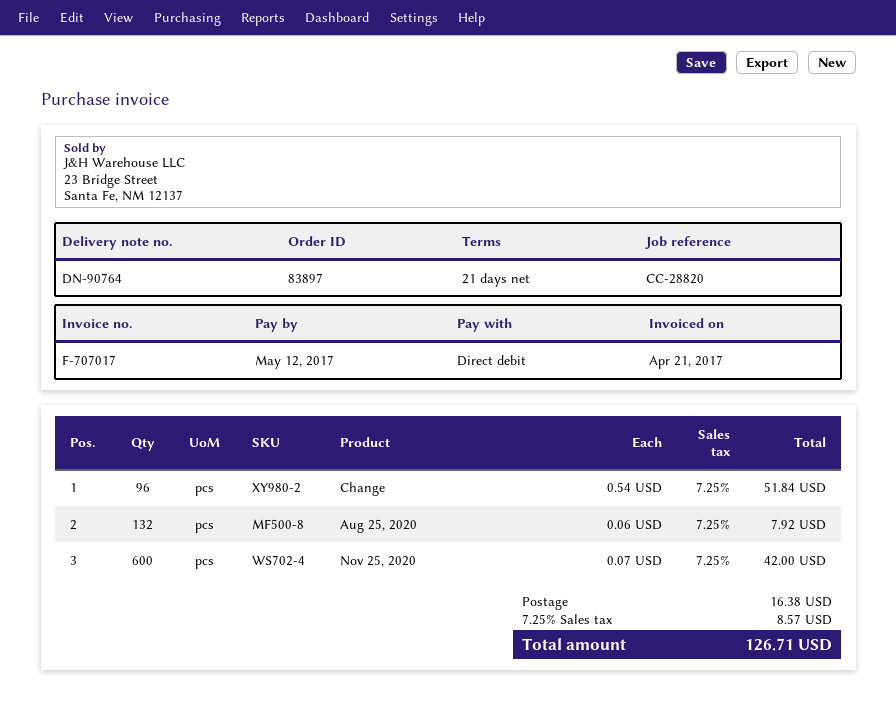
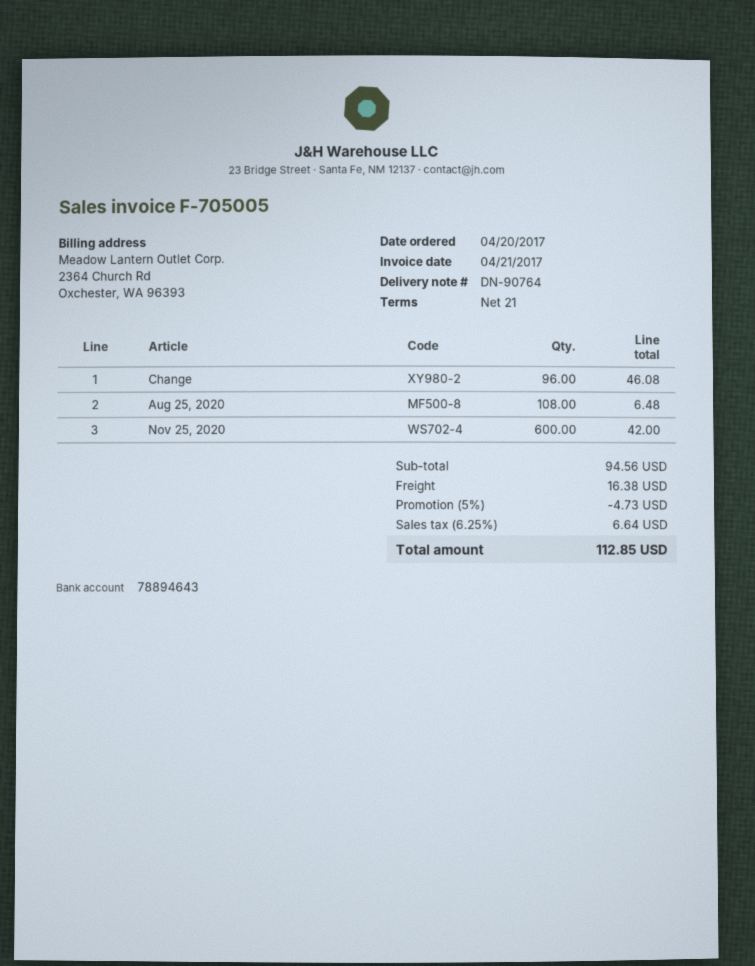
invoice number: F-707017 -> F-705005
Change: 96 for 51.84 -> 96 for 46.08
Aug 25, 2020: 132 for 7.92 -> 108 for 6.48
discount: none -> 5% = 4.73
tax: 7.25% = 8.57 -> 6.25% = 6.64
total: 126.71 -> 112.85

